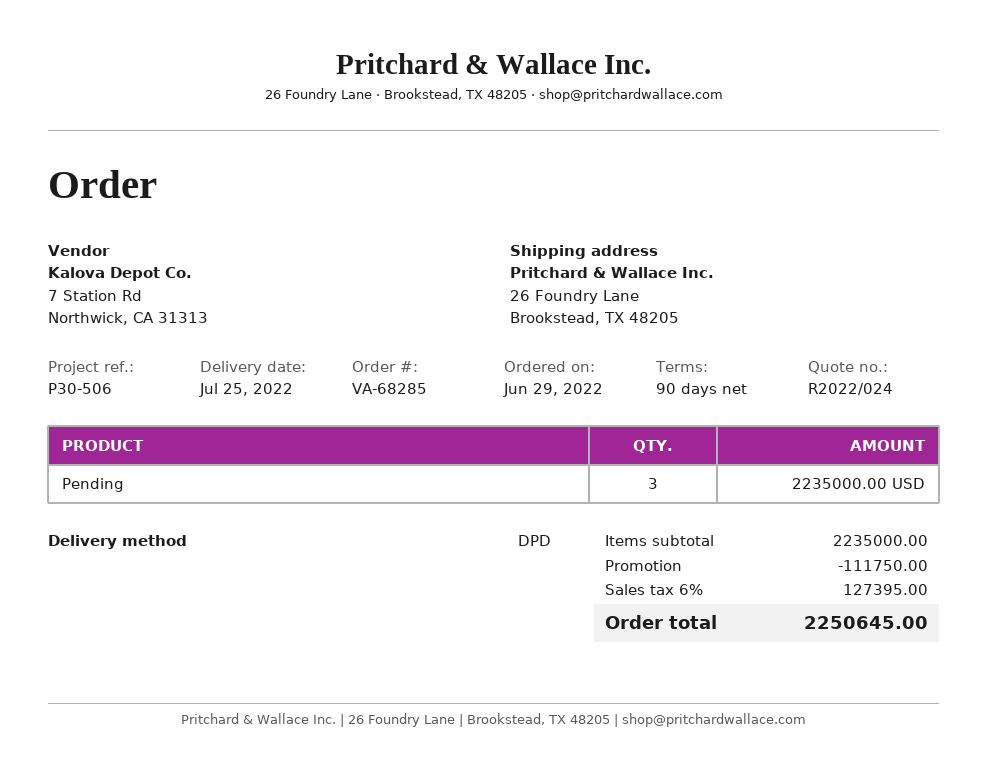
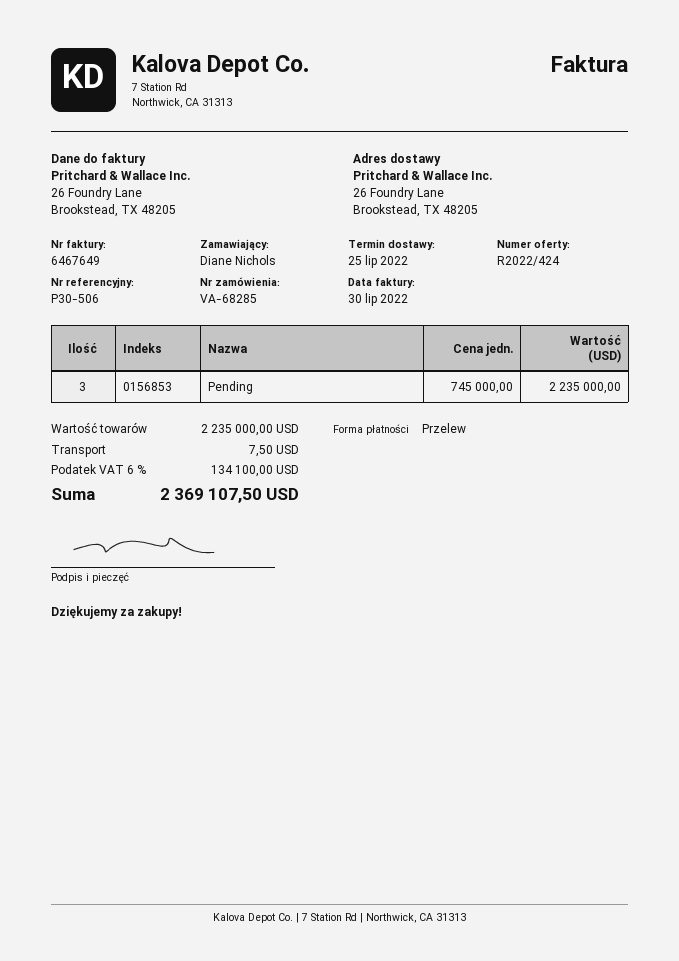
quote number: R2022/024 -> R2022/424
discount: 111750.00 -> none
shipping: none -> 7.50
tax: 6% = 127395.00 -> 6% = 134100.00
total: 2250645.00 -> 2369107.50

